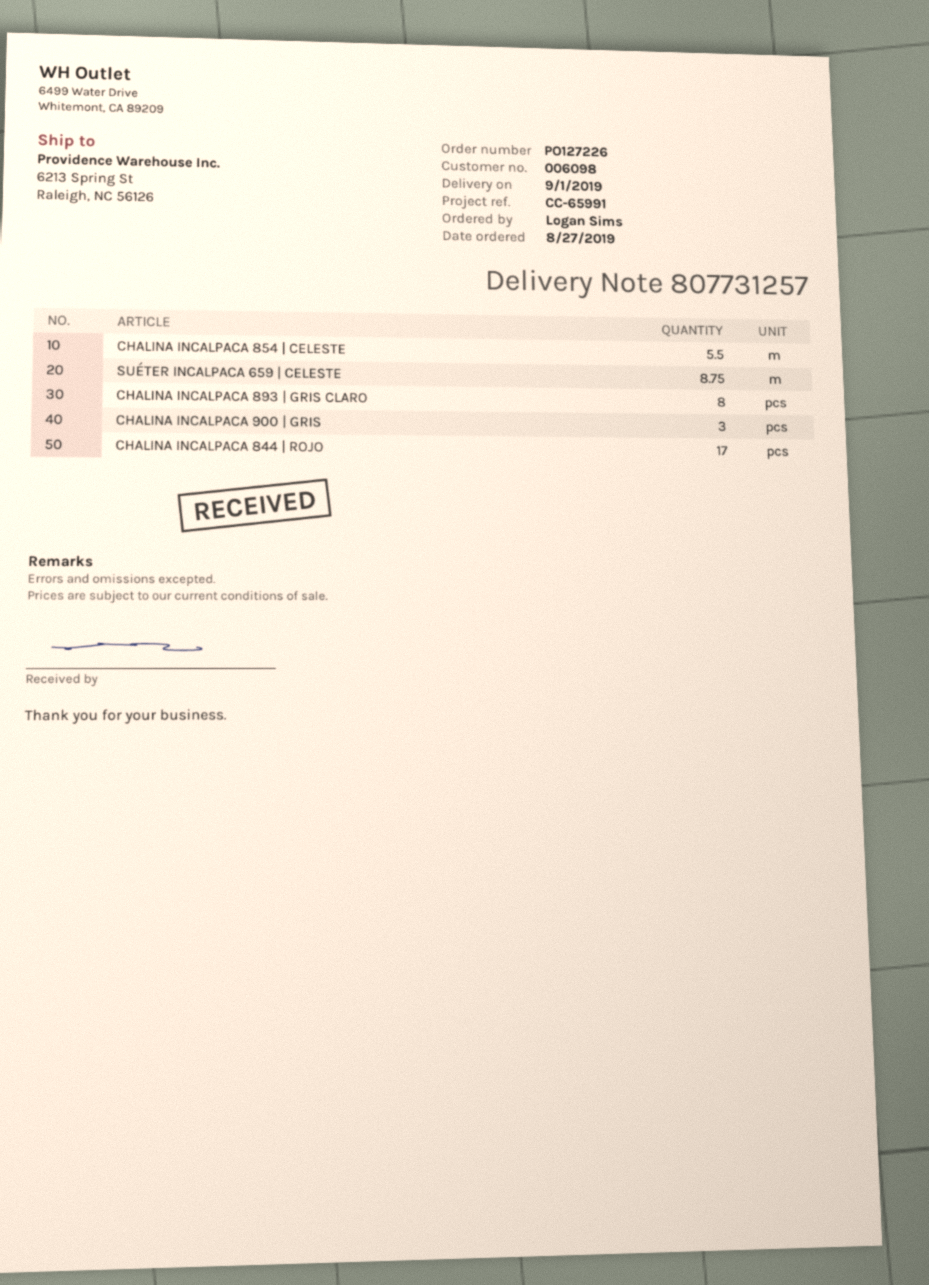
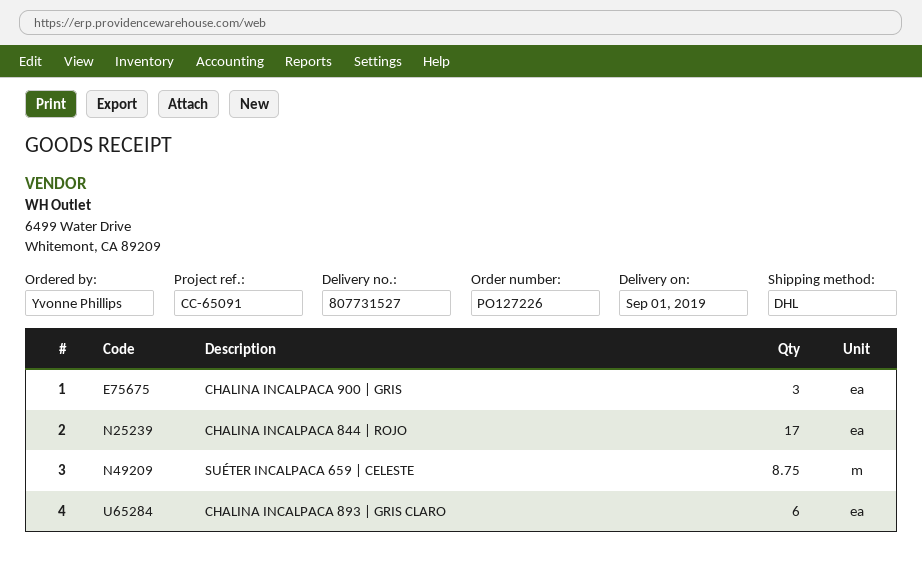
delivery note number: 807731257 -> 807731527
reference: CC-65991 -> CC-65091
ordered by: Logan Sims -> Yvonne Phillips
CHALINA INCALPACA 854 | CELESTE: 5.5 -> none
CHALINA INCALPACA 893 | GRIS CLARO: 8 -> 6

